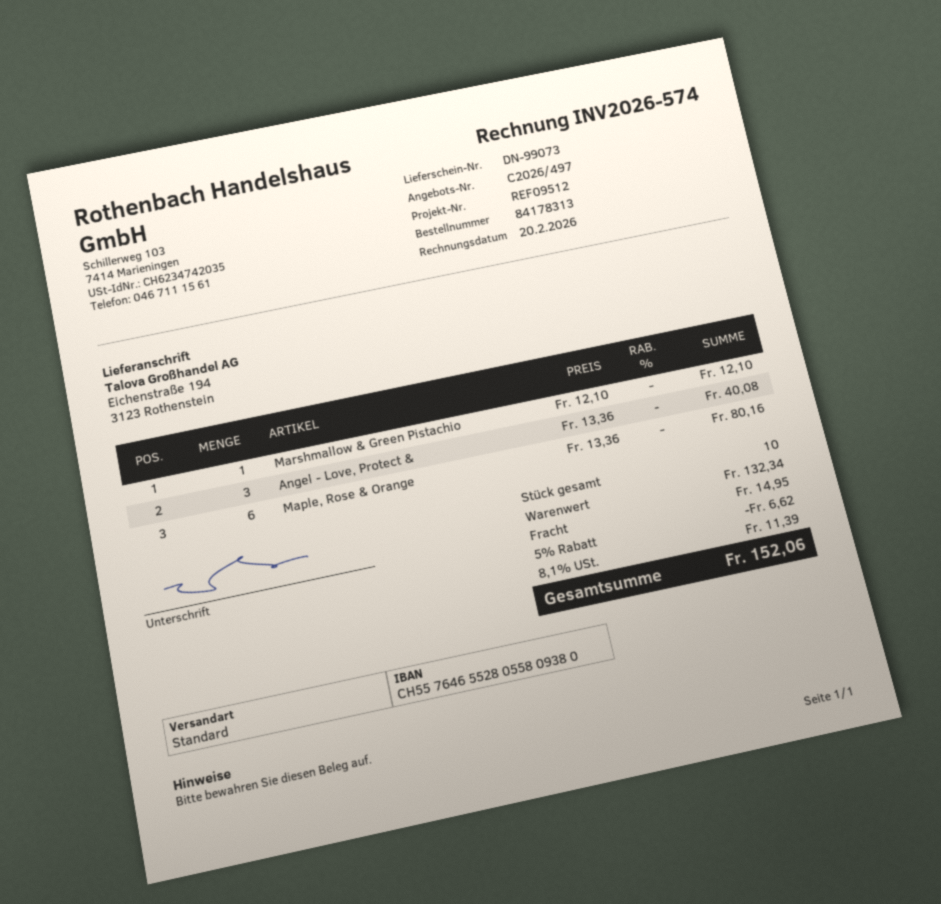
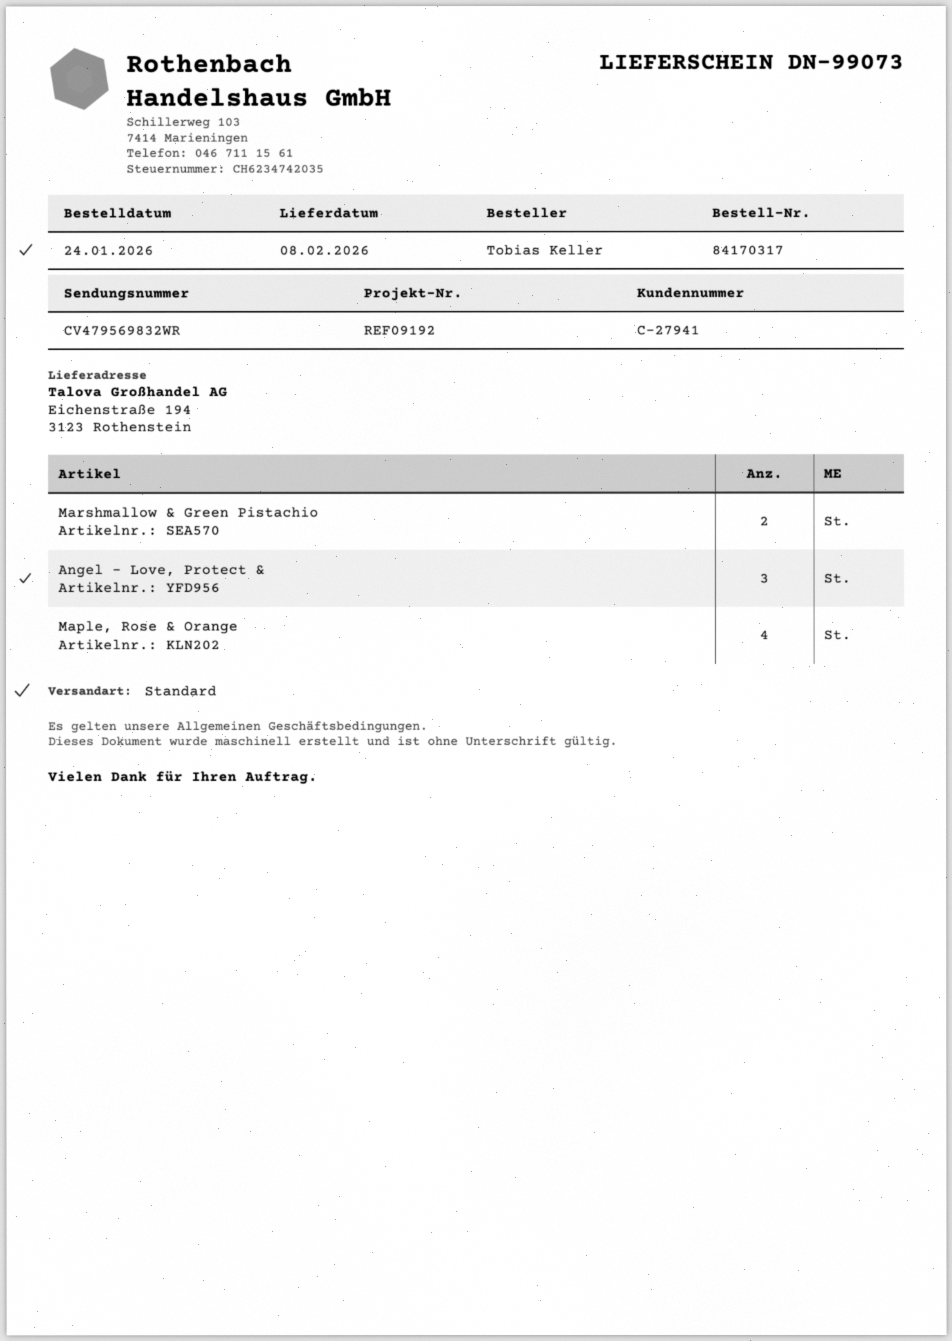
order number: 84178313 -> 84170317
reference: REF09512 -> REF09192
Marshmallow & Green Pistachio: 1 -> 2
Maple, Rose & Orange: 6 -> 4

